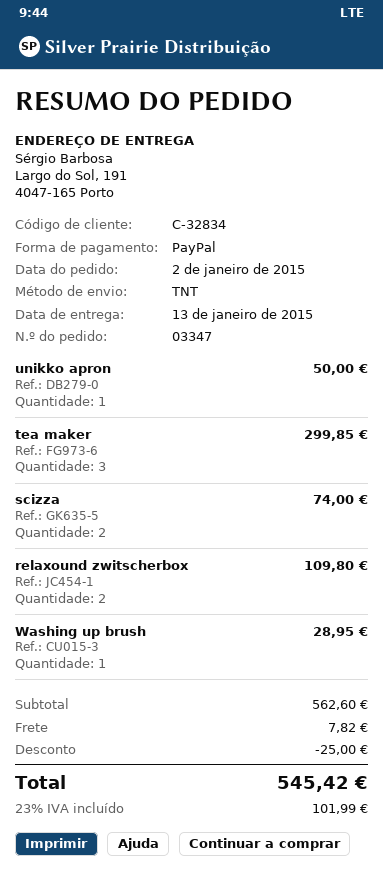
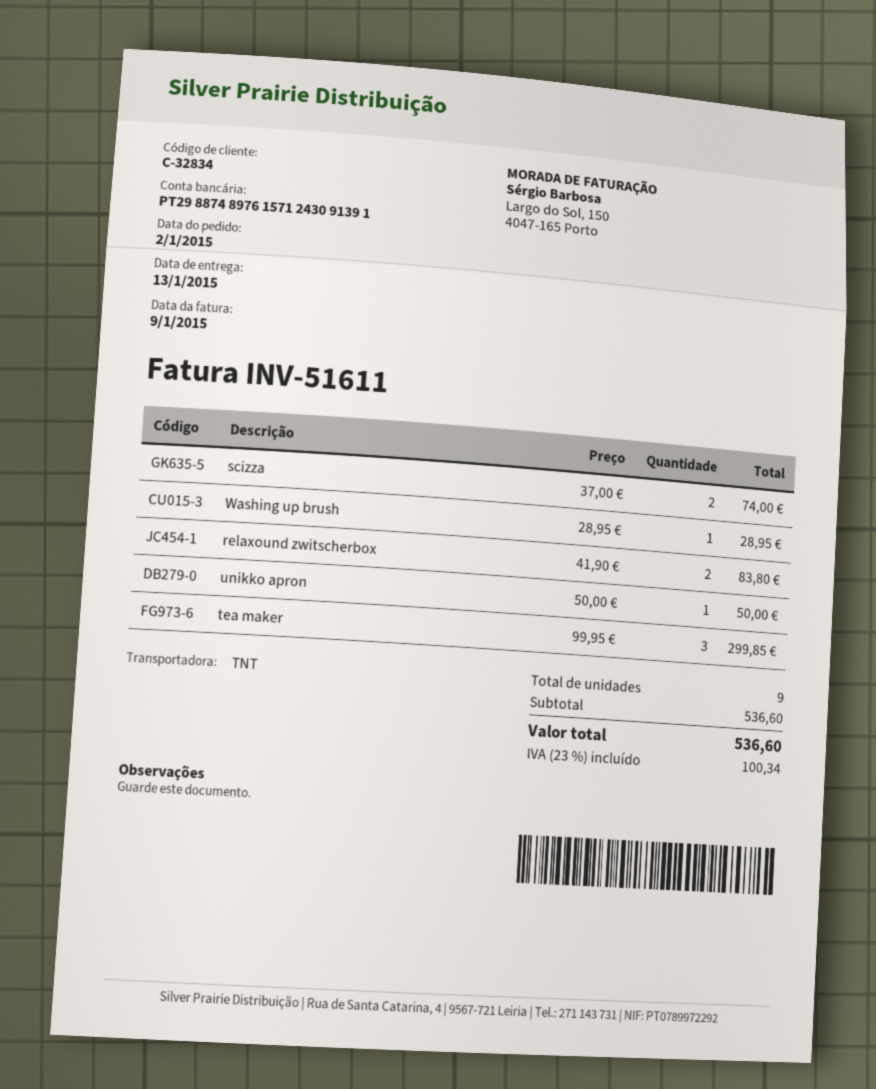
relaxound zwitscherbox: 2 for 109.80 -> 2 for 83.80
subtotal: 562.60 -> 536.60
discount: 25.00 -> none
shipping: 7.82 -> none
tax: 23% = 101.99 -> 23% = 100.34
total: 545.42 -> 536.60

